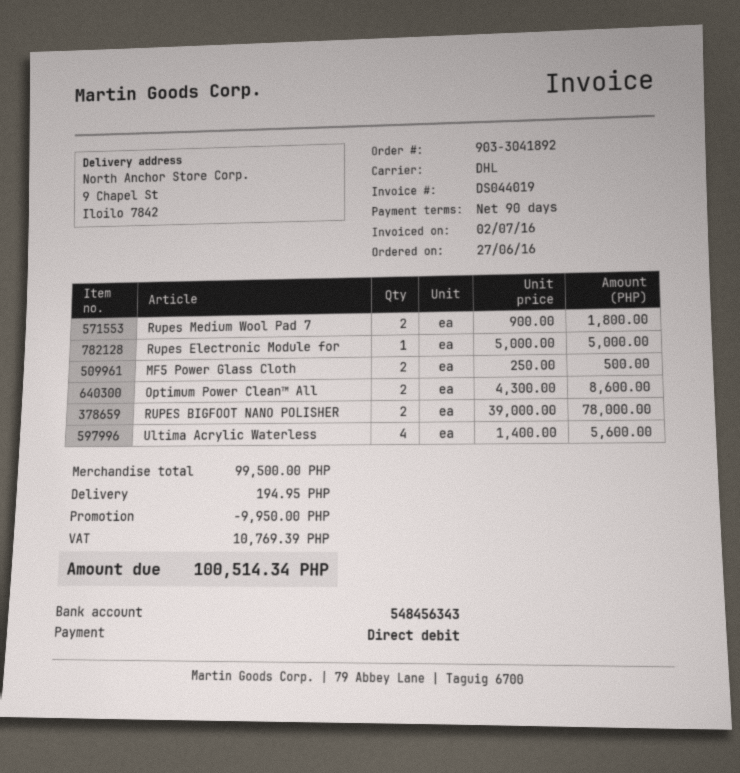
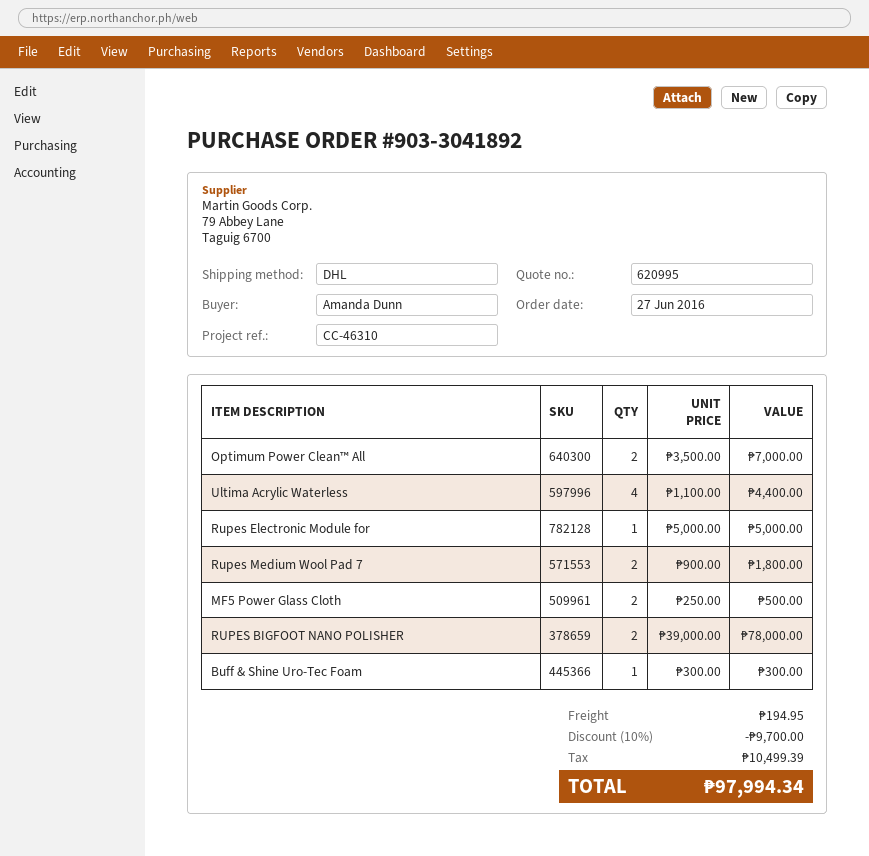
Optimum Power Clean™ All: 2 x 4300.00 = 8600.00 -> 2 x 3500.00 = 7000.00
Ultima Acrylic Waterless: 4 x 1400.00 = 5600.00 -> 4 x 1100.00 = 4400.00
Buff & Shine Uro-Tec Foam: none -> 1 x 300.00 = 300.00
discount: 9950.00 -> 9700.00
tax: 10769.39 -> 10499.39
total: 100514.34 -> 97994.34

